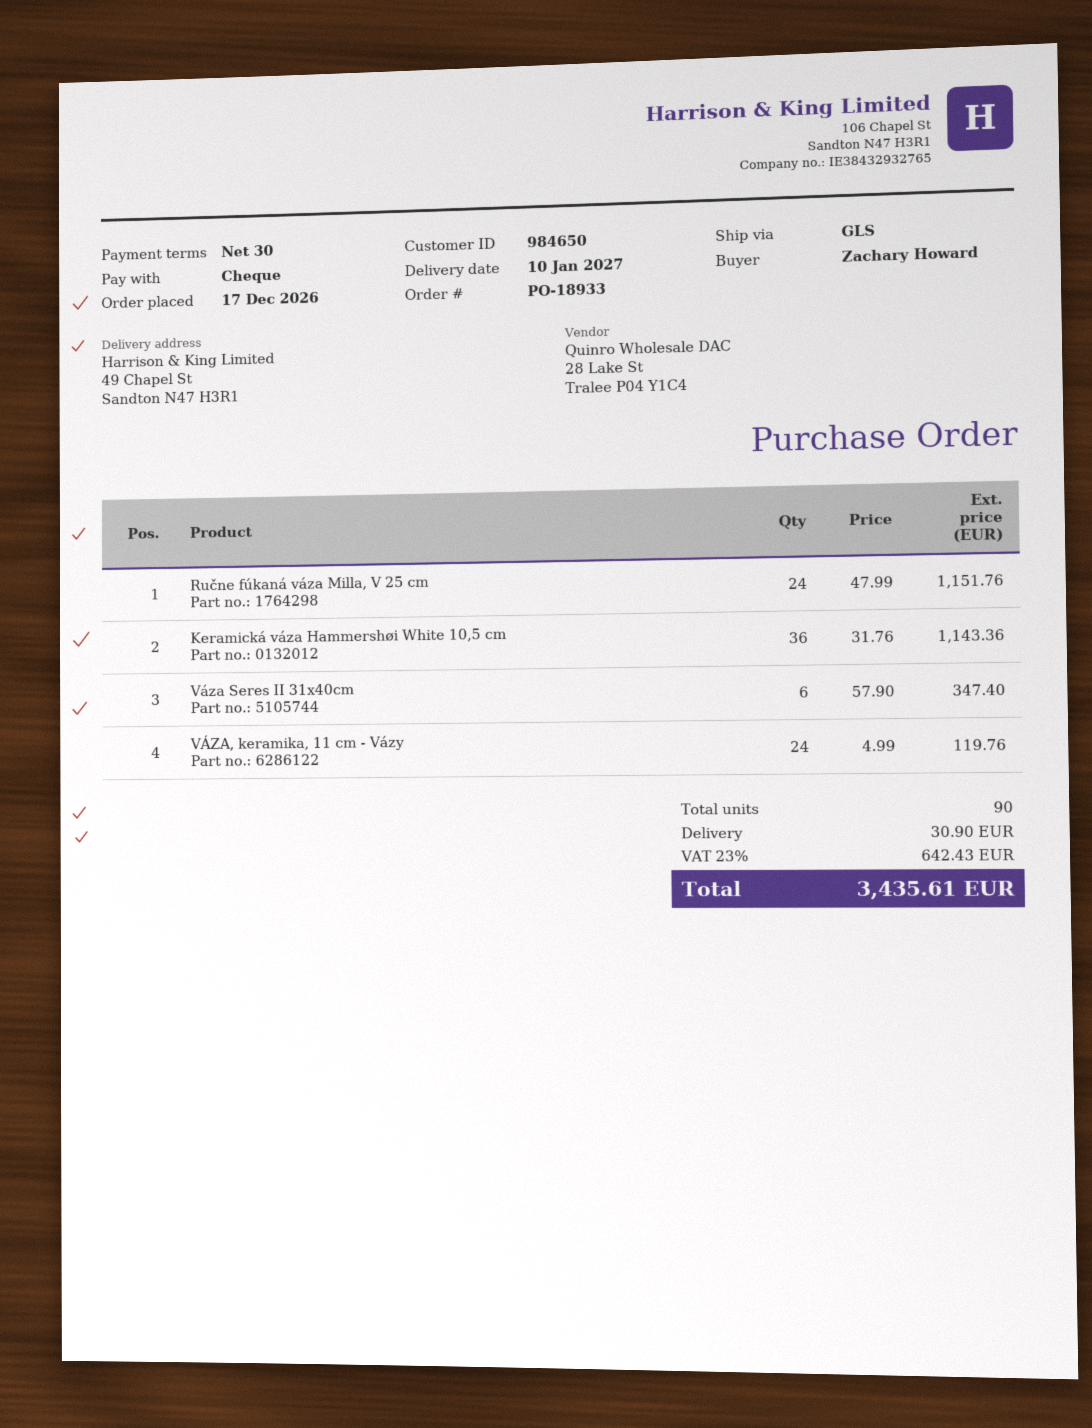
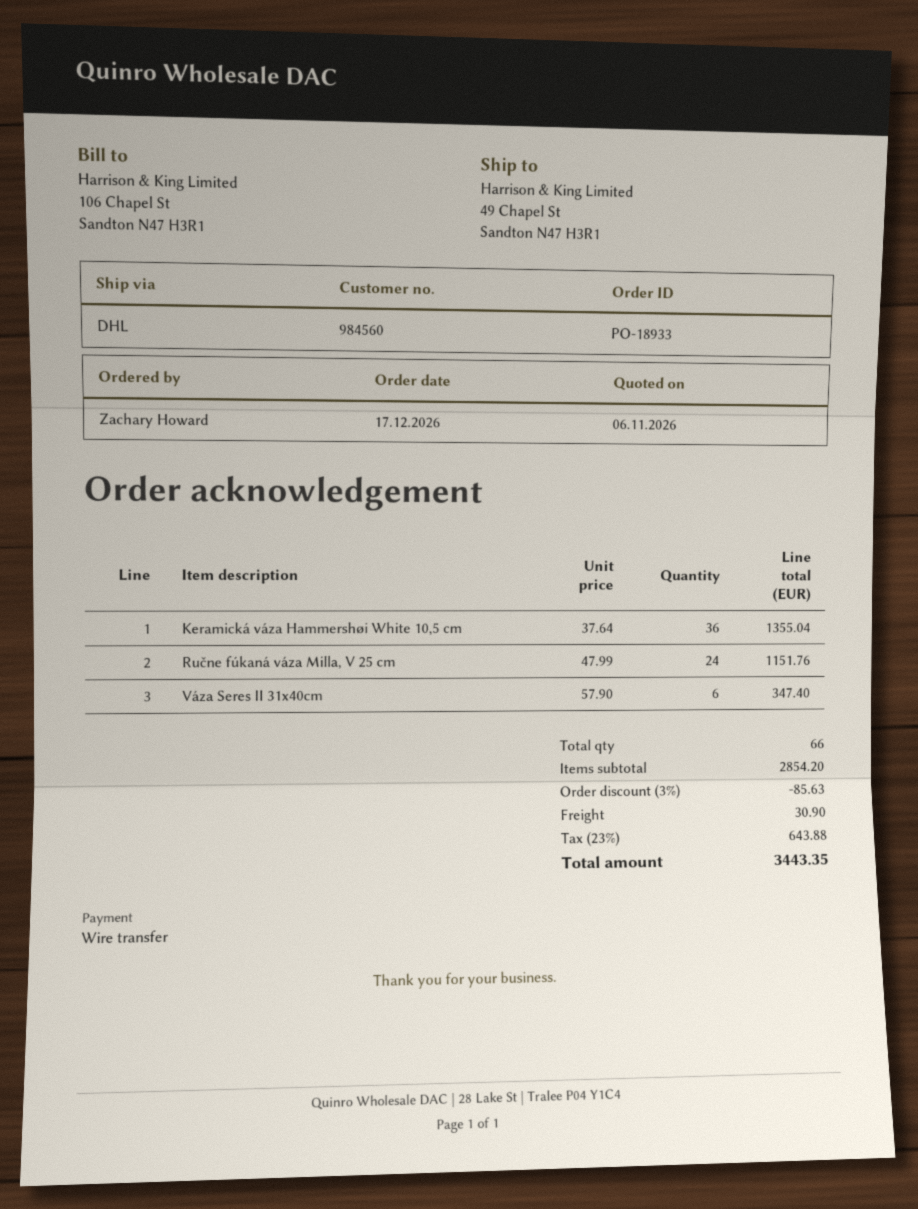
customer number: 984650 -> 984560
payment method: cheque -> bank transfer
shipping method: GLS -> DHL
Keramická váza Hammershøi White 10,5 cm: 36 x 31.76 = 1143.36 -> 36 x 37.64 = 1355.04
VÁZA, keramika, 11 cm - Vázy: 24 x 4.99 = 119.76 -> none
total quantity: 90 -> 66
discount: none -> 3% = 85.63
tax: 23% = 642.43 -> 23% = 643.88
total: 3435.61 -> 3443.35

